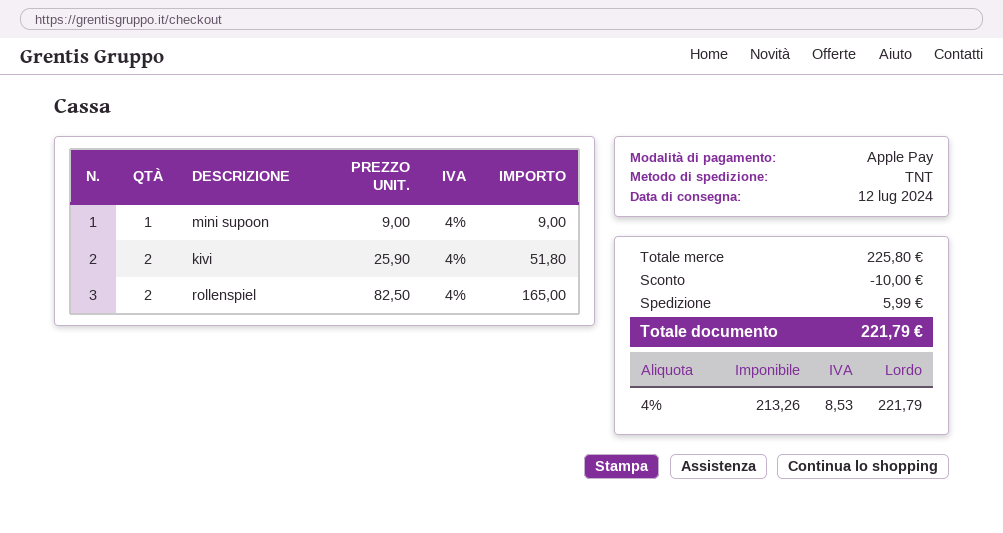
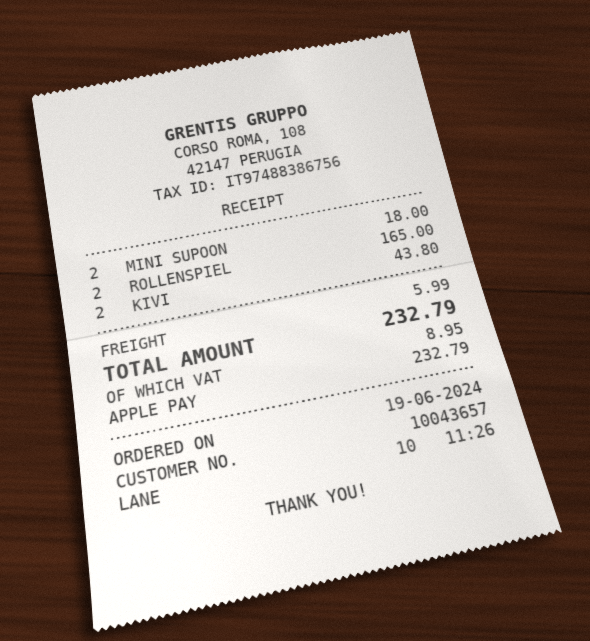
mini supoon: 1 for 9.00 -> 2 for 18.00
kivi: 2 for 51.80 -> 2 for 43.80
discount: 10.00 -> none
tax: 8.53 -> 8.95
total: 221.79 -> 232.79

